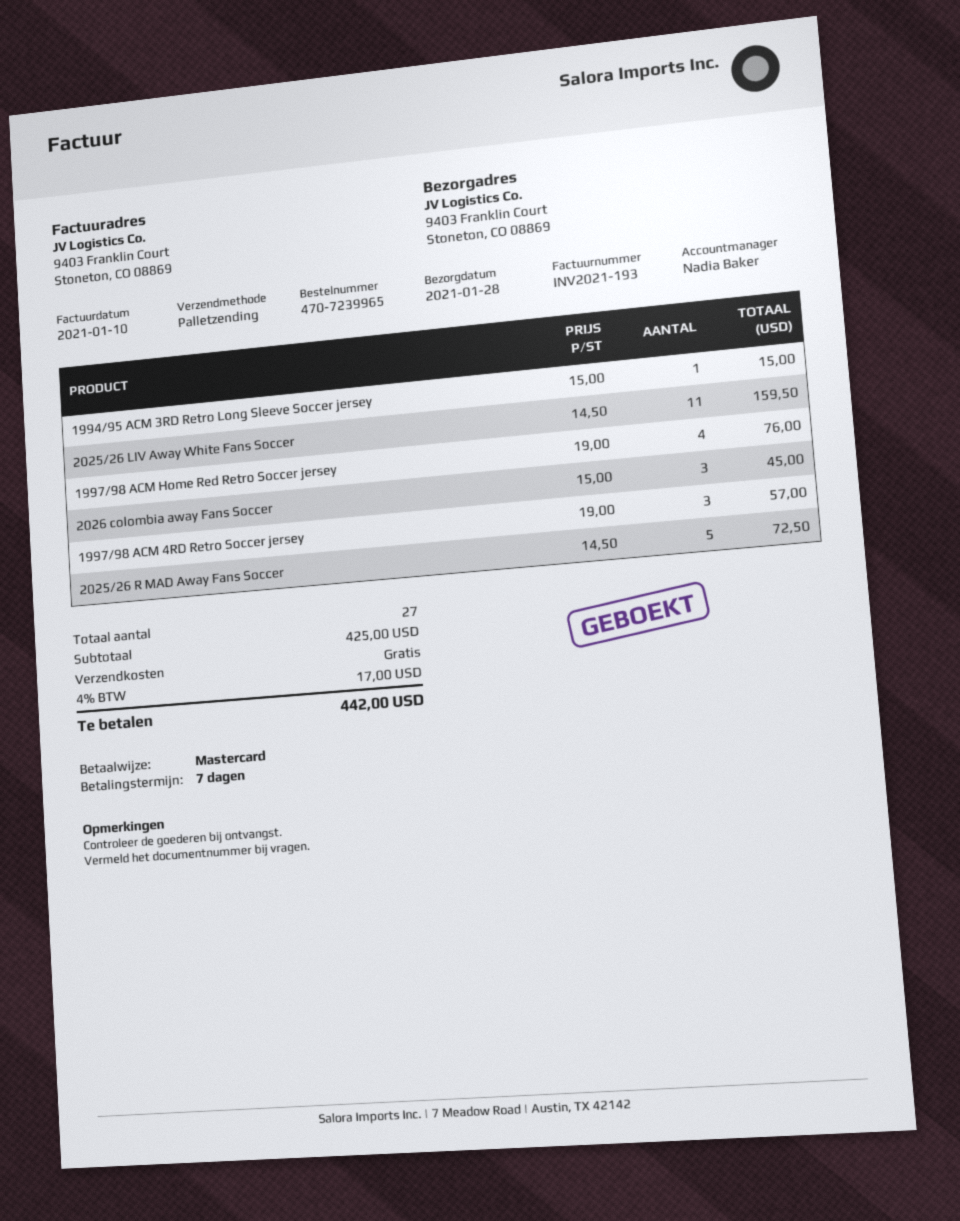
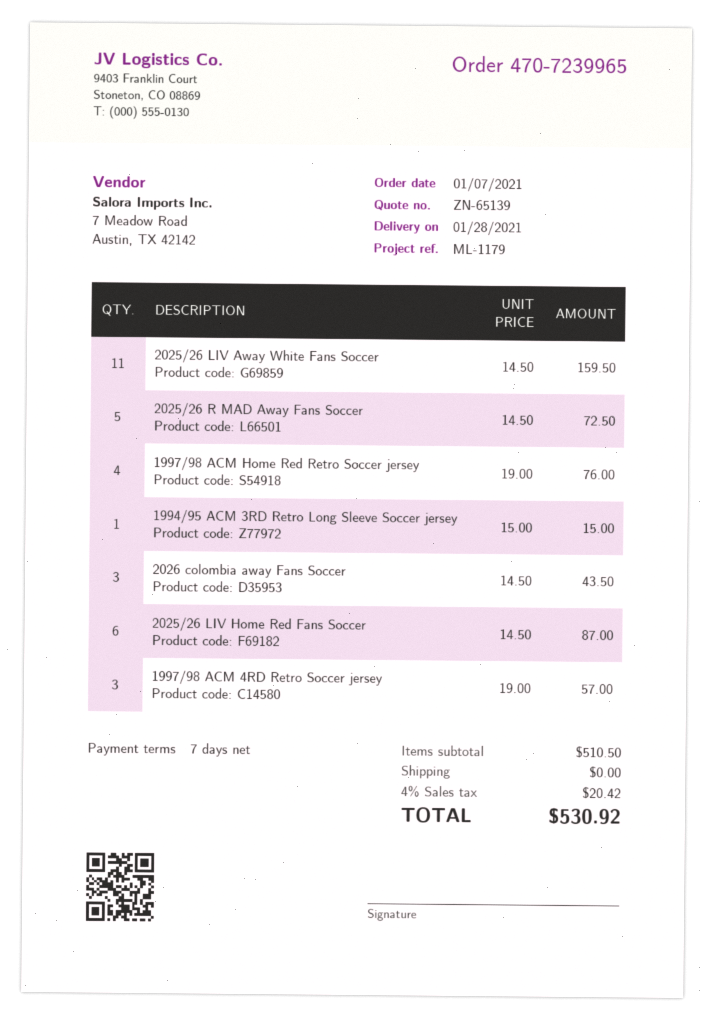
2026 colombia away Fans Soccer: 3 x 15.00 = 45.00 -> 3 x 14.50 = 43.50
2025/26 LIV Home Red Fans Soccer: none -> 6 x 14.50 = 87.00
subtotal: 425.00 -> 510.50
tax: 4% = 17.00 -> 4% = 20.42
total: 442.00 -> 530.92

